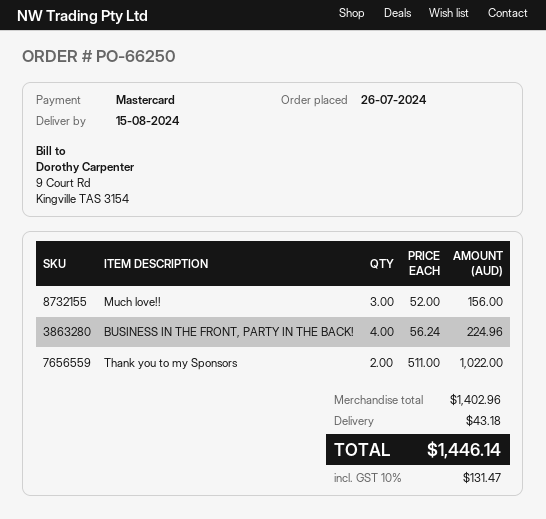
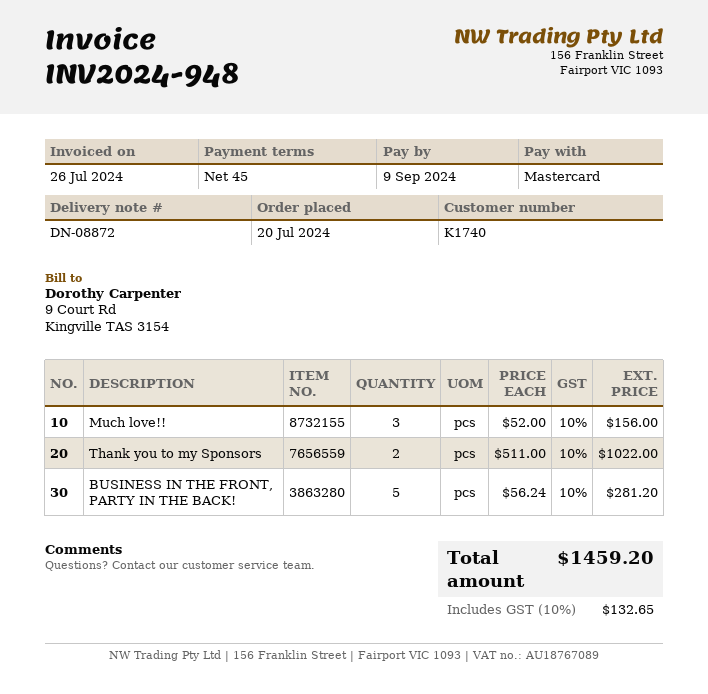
order date: 2024-07-26 -> 2024-07-20
BUSINESS IN THE FRONT, PARTY IN THE BACK!: 4 x 56.24 = 224.96 -> 5 x 56.24 = 281.20
shipping: 43.18 -> none
tax: 10% = 131.47 -> 10% = 132.65
total: 1446.14 -> 1459.20

